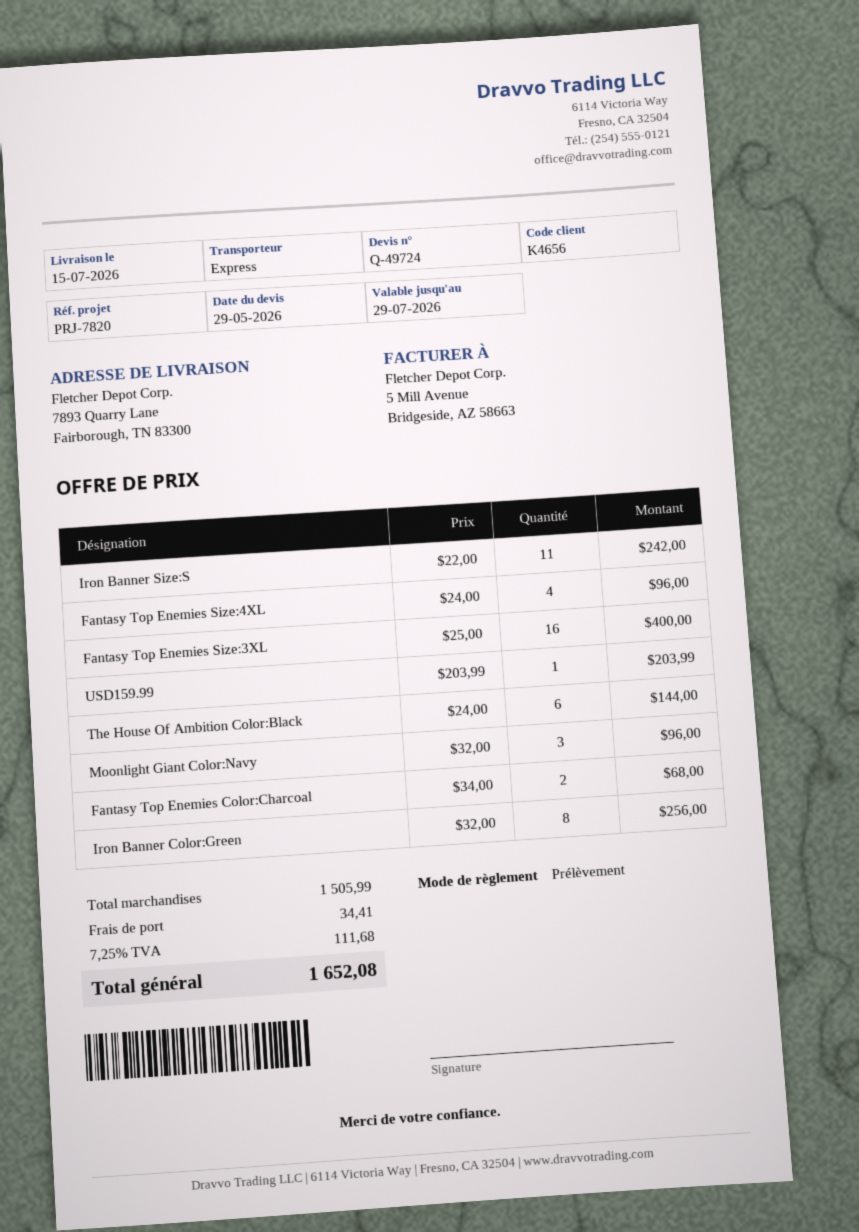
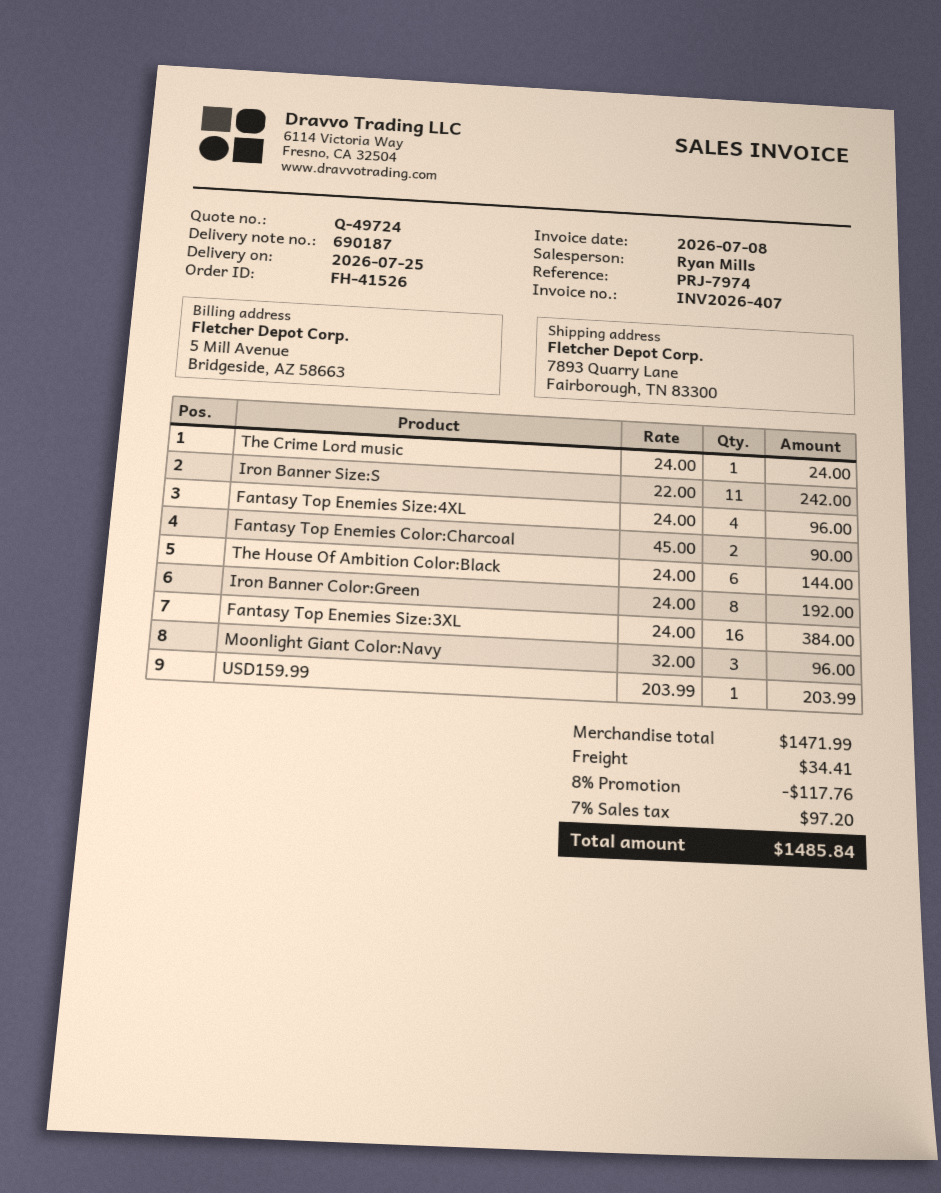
delivery date: 2026-07-15 -> 2026-07-25
reference: PRJ-7820 -> PRJ-7974
Fantasy Top Enemies Size:3XL: 16 x 25.00 = 400.00 -> 16 x 24.00 = 384.00
Fantasy Top Enemies Color:Charcoal: 2 x 34.00 = 68.00 -> 2 x 45.00 = 90.00
Iron Banner Color:Green: 8 x 32.00 = 256.00 -> 8 x 24.00 = 192.00
The Crime Lord music: none -> 1 x 24.00 = 24.00
subtotal: 1505.99 -> 1471.99
discount: none -> 8% = 117.76
tax: 7.25% = 111.68 -> 7% = 97.20
total: 1652.08 -> 1485.84

